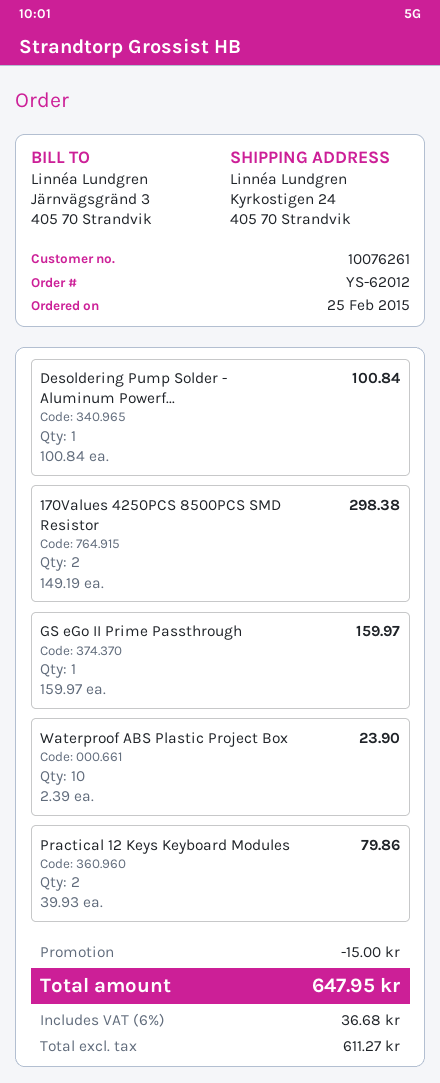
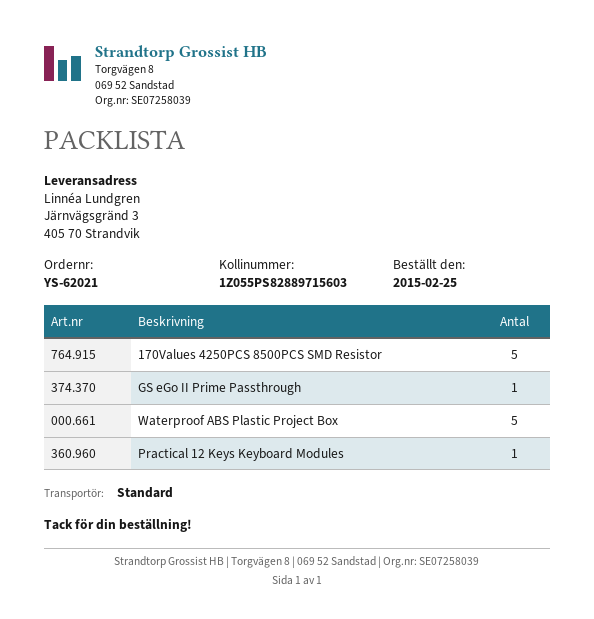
order number: YS-62012 -> YS-62021
ship to: Kyrkostigen 24, 405 70 Strandvik -> Järnvägsgränd 3, 405 70 Strandvik
Desoldering Pump Solder - Aluminum Powerf...: 1 -> none
170Values 4250PCS 8500PCS SMD Resistor: 2 -> 5
Waterproof ABS Plastic Project Box: 10 -> 5
Practical 12 Keys Keyboard Modules: 2 -> 1

